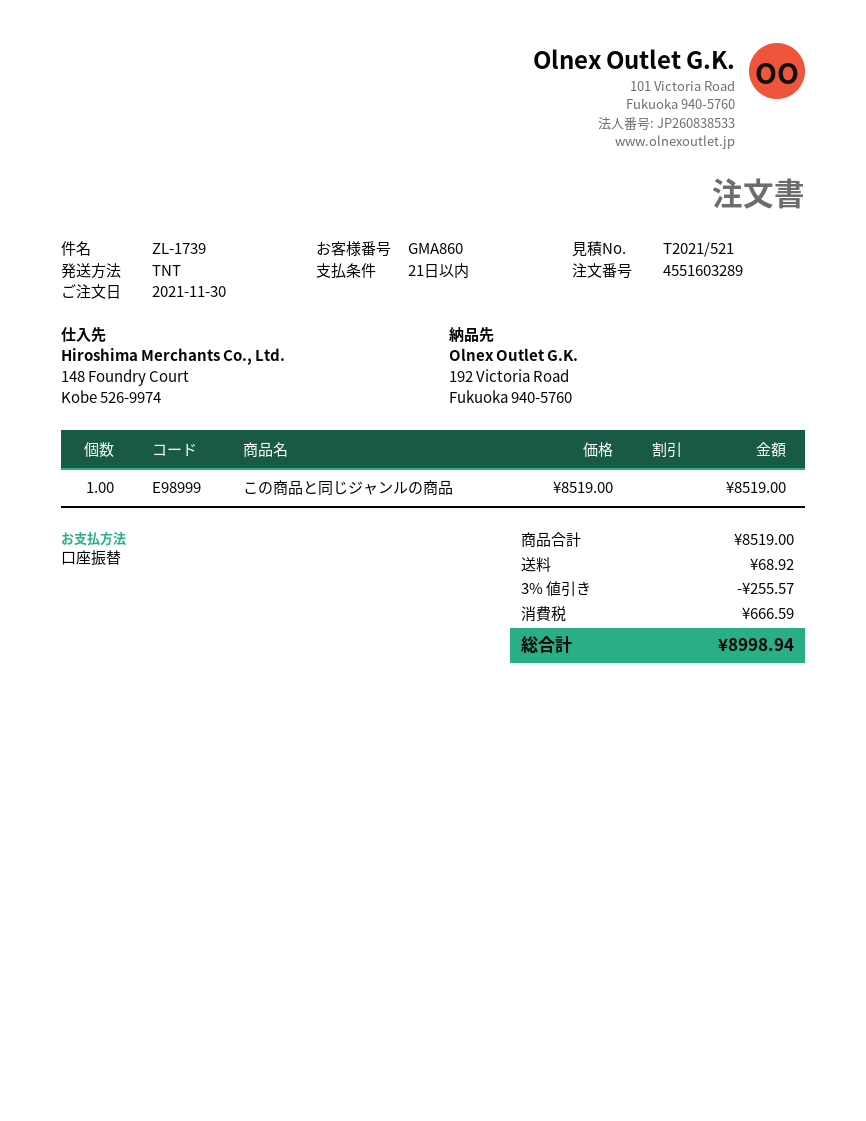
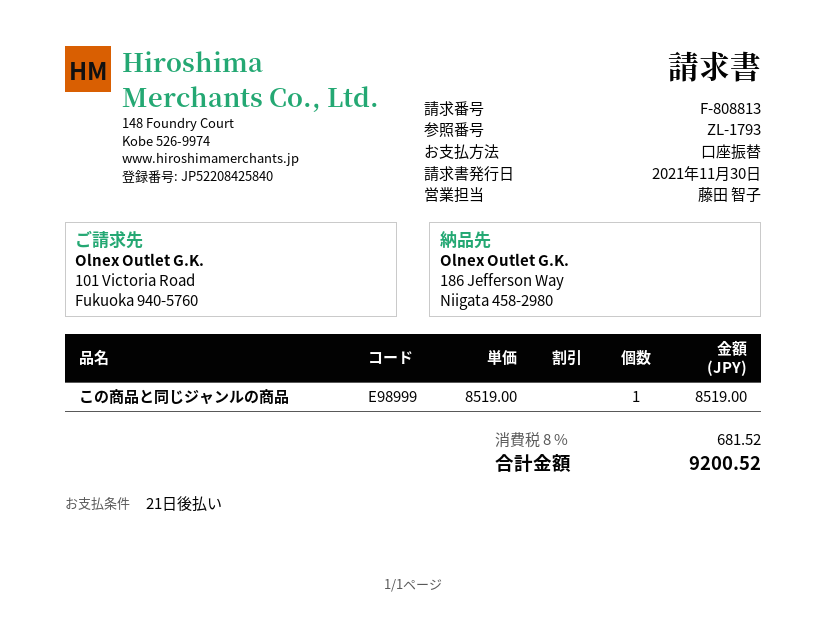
reference: ZL-1739 -> ZL-1793
ship to: 192 Victoria Road, Fukuoka 940-5760 -> 186 Jefferson Way, Niigata 458-2980
discount: 3% = 255.57 -> none
shipping: 68.92 -> none
tax: 666.59 -> 681.52
total: 8998.94 -> 9200.52

